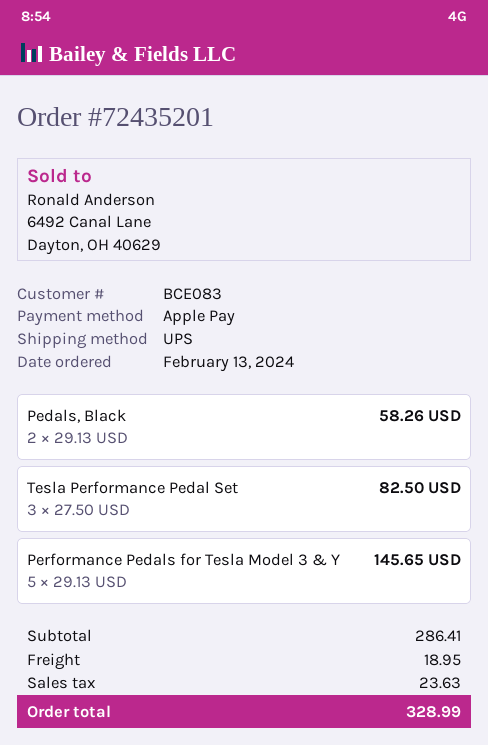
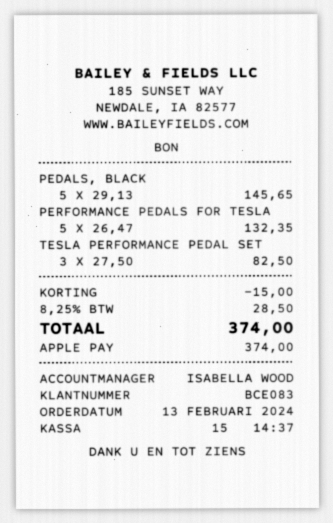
Pedals, Black: 2 x 29.13 = 58.26 -> 5 x 29.13 = 145.65
Performance Pedals for Tesla Model 3 & Y: 5 x 29.13 = 145.65 -> 5 x 26.47 = 132.35
discount: none -> 15.00
shipping: 18.95 -> none
tax: 23.63 -> 28.50
total: 328.99 -> 374.00

